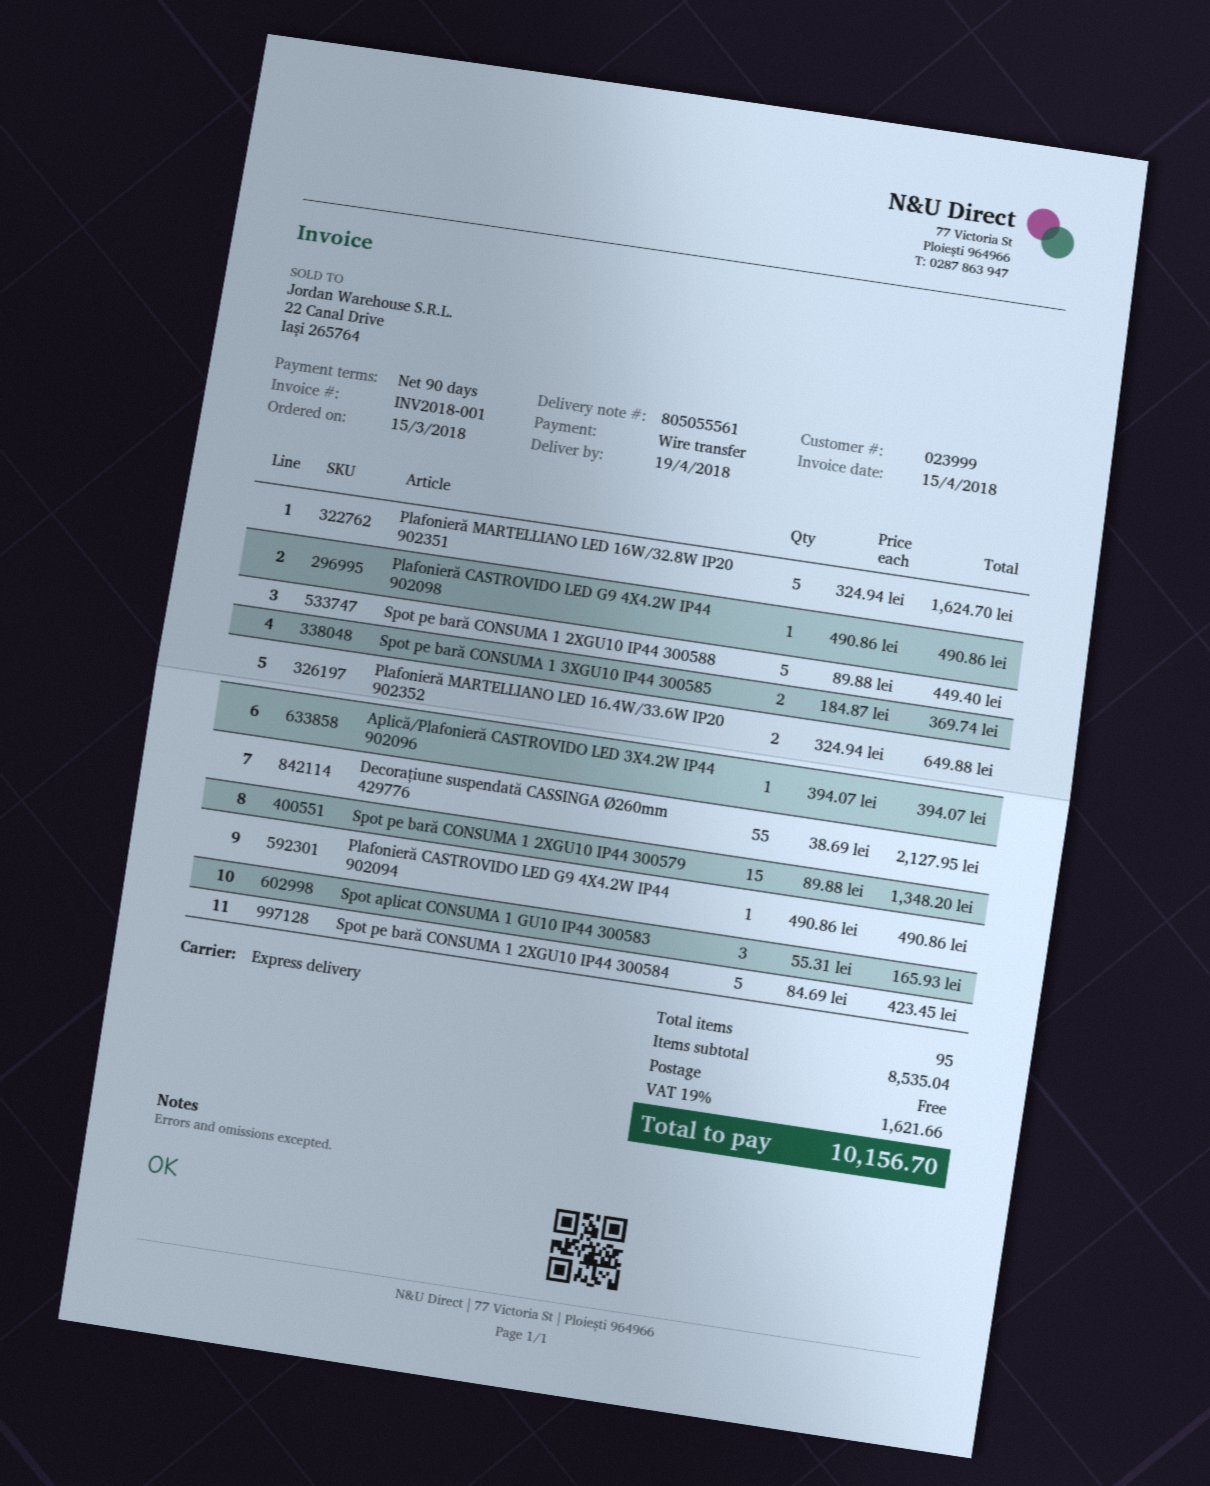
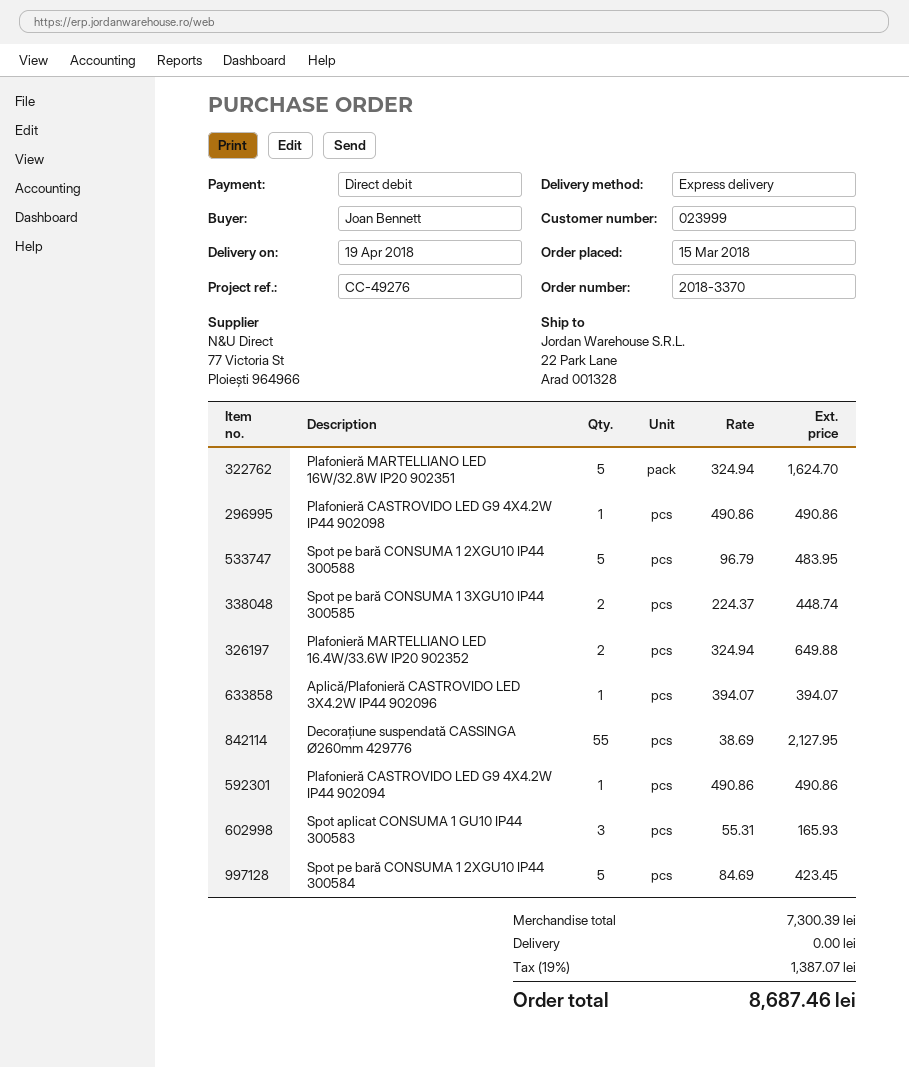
payment method: bank transfer -> direct debit
Spot pe bară CONSUMA 1 2XGU10 IP44 300588: 5 x 89.88 = 449.40 -> 5 x 96.79 = 483.95
Spot pe bară CONSUMA 1 3XGU10 IP44 300585: 2 x 184.87 = 369.74 -> 2 x 224.37 = 448.74
Spot pe bară CONSUMA 1 2XGU10 IP44 300579: 15 x 89.88 = 1348.20 -> none
subtotal: 8535.04 -> 7300.39
tax: 19% = 1621.66 -> 19% = 1387.07
total: 10156.70 -> 8687.46

